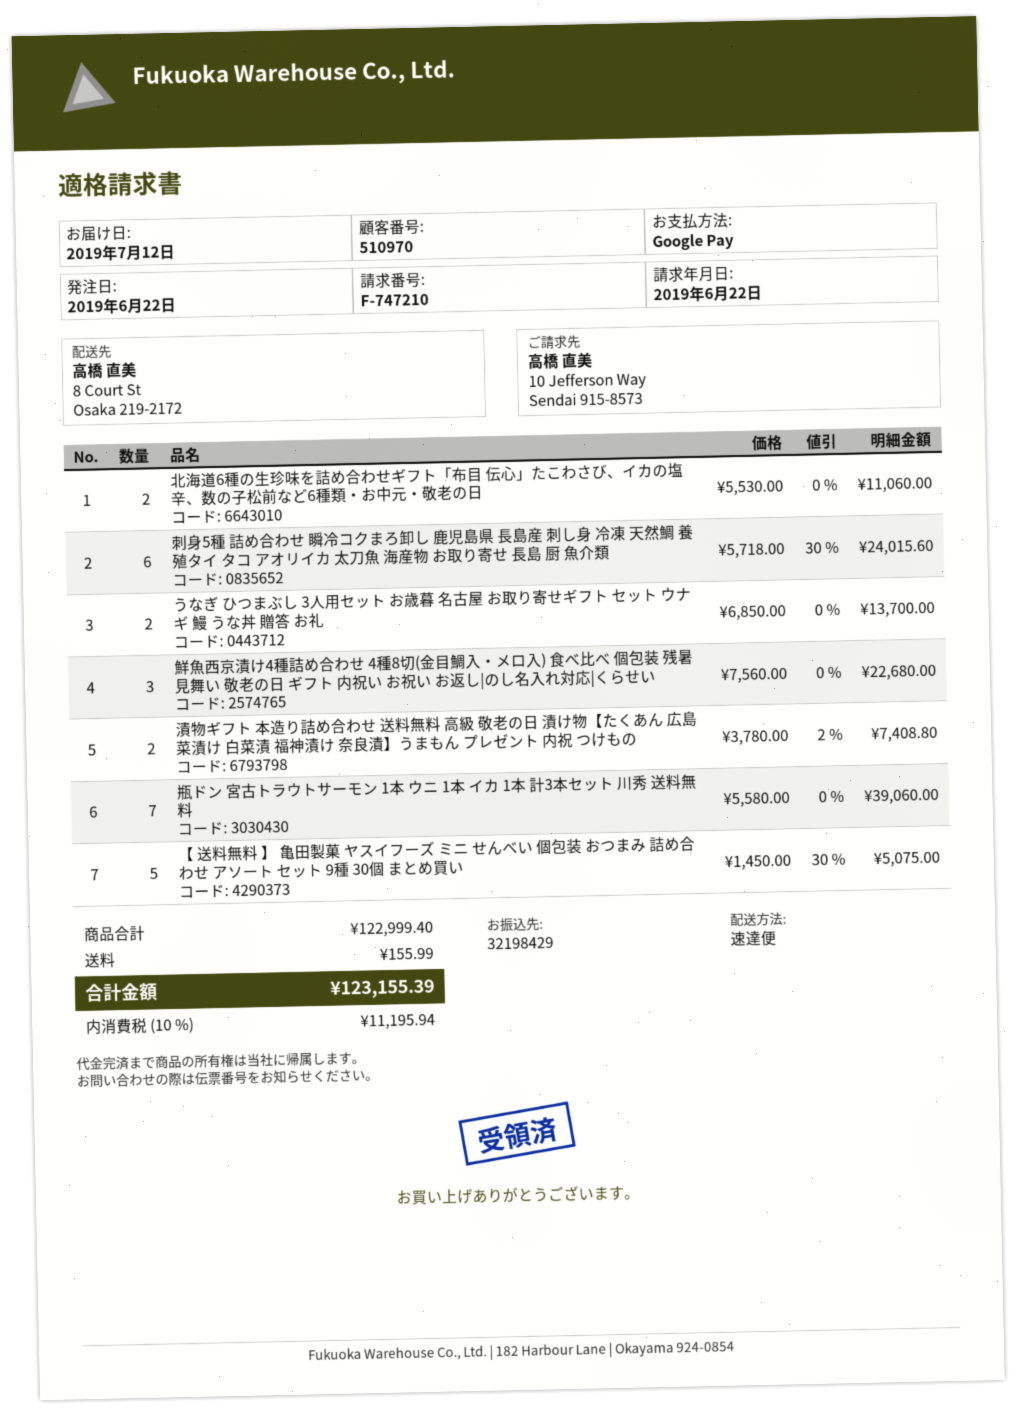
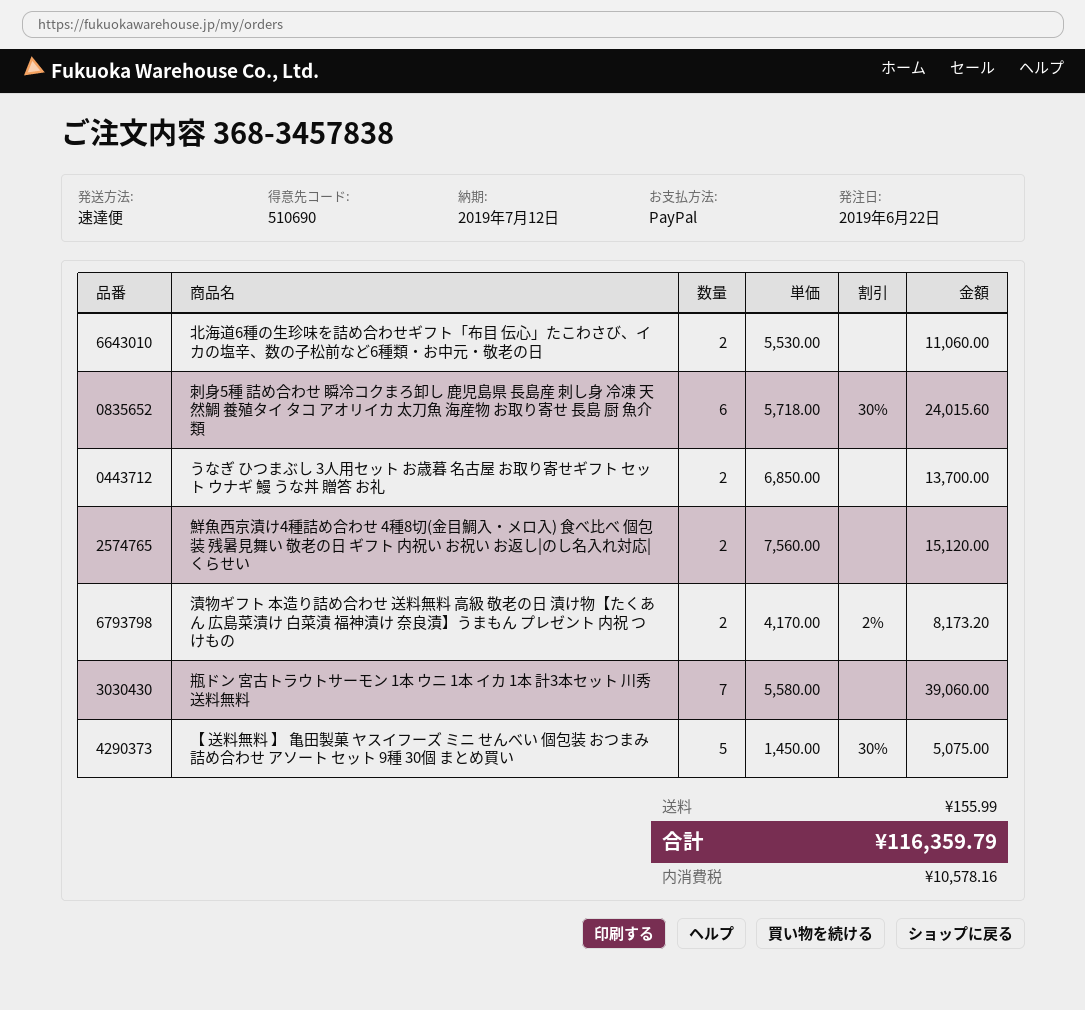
customer number: 510970 -> 510690
payment method: Google Pay -> PayPal
鮮魚西京漬け4種詰め合わせ 4種8切(金目鯛入・メロ入) 食べ比べ 個包装 残暑見舞い 敬老の日 ギフト 内祝い お祝い お返し|のし名入れ対応|くらせい: 3 x 7560.00 = 22680.00 -> 2 x 7560.00 = 15120.00
漬物ギフト 本造り詰め合わせ 送料無料 高級 敬老の日 漬け物【たくあん 広島菜漬け 白菜漬 福神漬け 奈良漬】うまもん プレゼント 内祝 つけもの: 2 x 3780.00 - 2% = 7408.80 -> 2 x 4170.00 - 2% = 8173.20
tax: 11195.94 -> 10578.16
total: 123155.39 -> 116359.79

